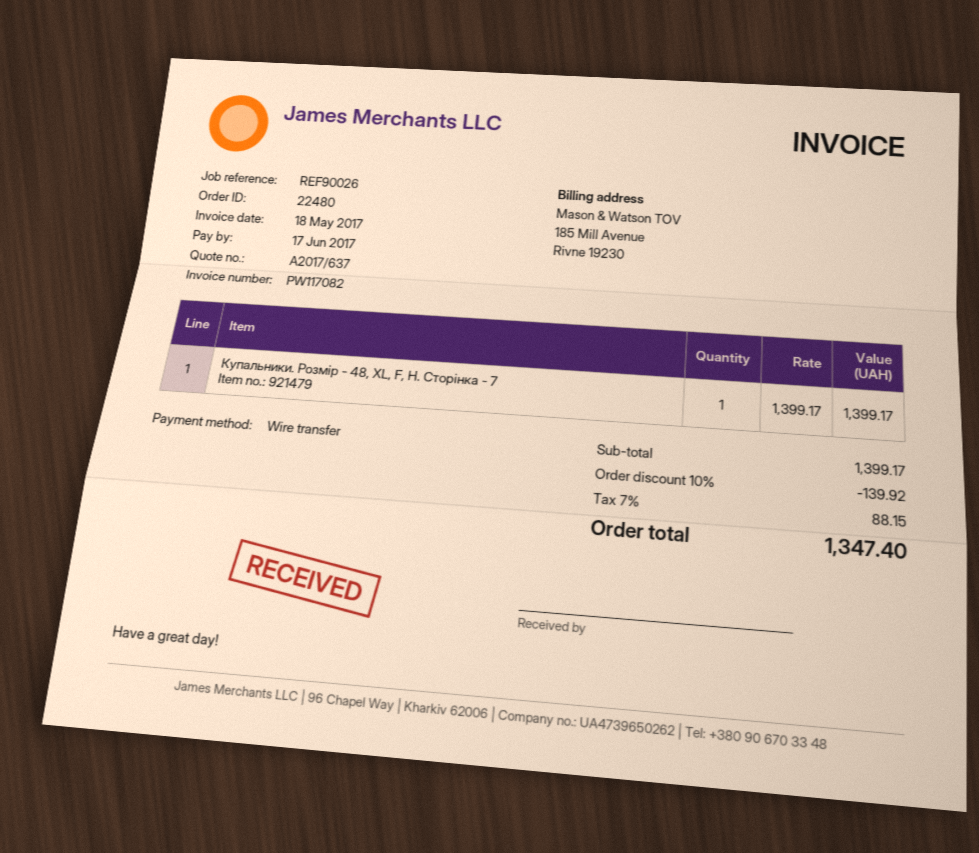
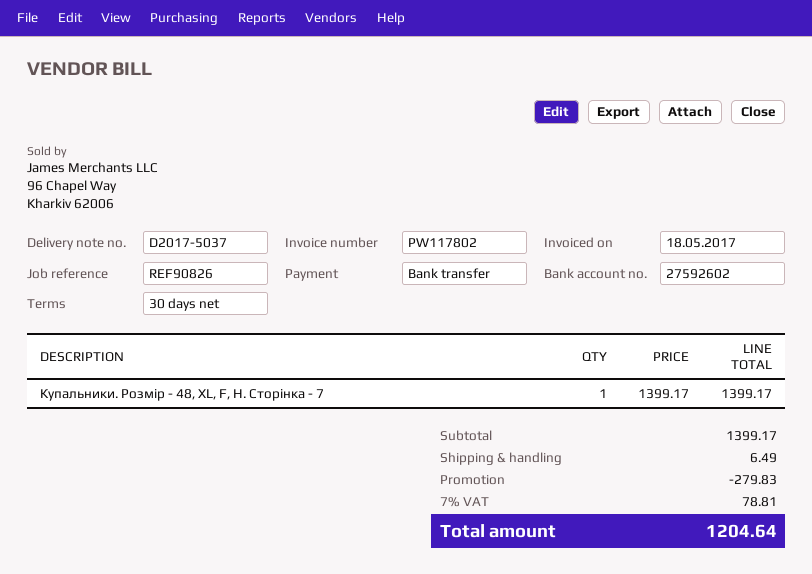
invoice number: PW117082 -> PW117802
reference: REF90026 -> REF90826
discount: 139.92 -> 279.83
shipping: none -> 6.49
tax: 7% = 88.15 -> 7% = 78.81
total: 1347.40 -> 1204.64

